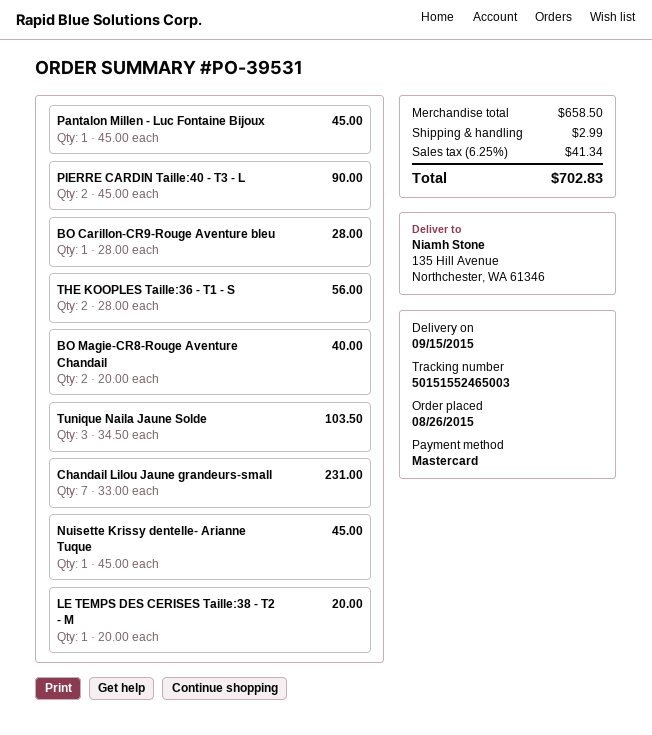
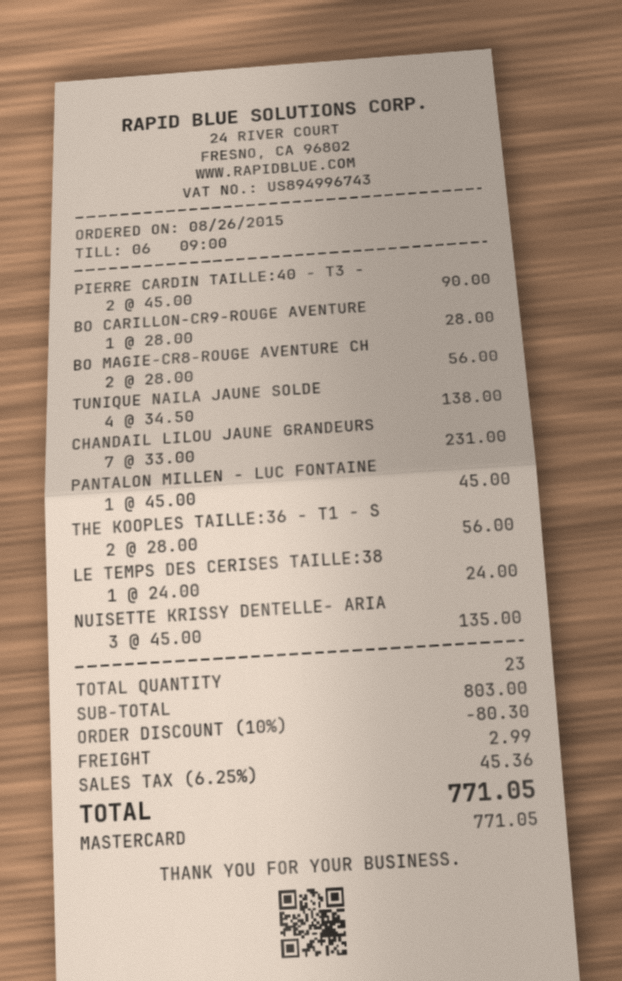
BO Magie-CR8-Rouge Aventure Chandail: 2 x 20.00 = 40.00 -> 2 x 28.00 = 56.00
Tunique Naila Jaune Solde: 3 x 34.50 = 103.50 -> 4 x 34.50 = 138.00
Nuisette Krissy dentelle- Arianne Tuque: 1 x 45.00 = 45.00 -> 3 x 45.00 = 135.00
LE TEMPS DES CERISES Taille:38 - T2 - M: 1 x 20.00 = 20.00 -> 1 x 24.00 = 24.00
subtotal: 658.50 -> 803.00
discount: none -> 10% = 80.30
tax: 6.25% = 41.34 -> 6.25% = 45.36
total: 702.83 -> 771.05

